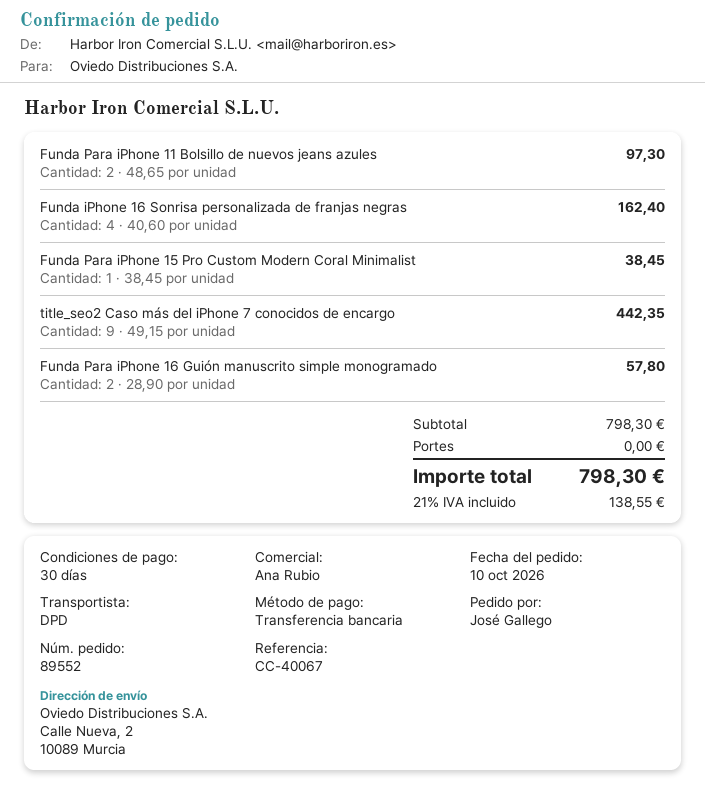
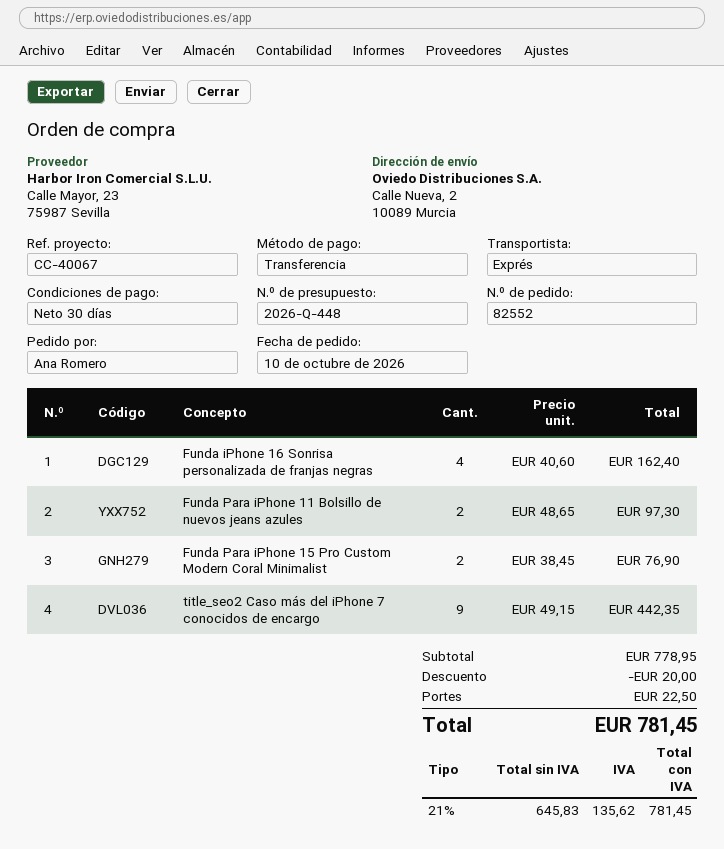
order number: 89552 -> 82552
ordered by: José Gallego -> Ana Romero
shipping method: DPD -> express
Funda Para iPhone 15 Pro Custom Modern Coral Minimalist: 1 x 38.45 = 38.45 -> 2 x 38.45 = 76.90
Funda Para iPhone 16 Guión manuscrito simple monogramado: 2 x 28.90 = 57.80 -> none
subtotal: 798.30 -> 778.95
discount: none -> 20.00
shipping: 0.00 -> 22.50
tax: 21% = 138.55 -> 21% = 135.62
total: 798.30 -> 781.45

